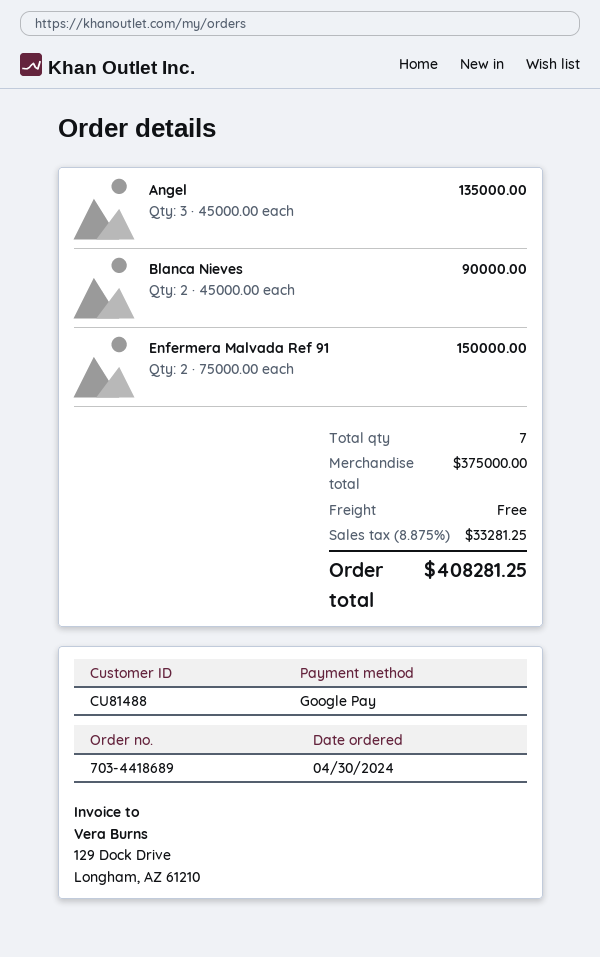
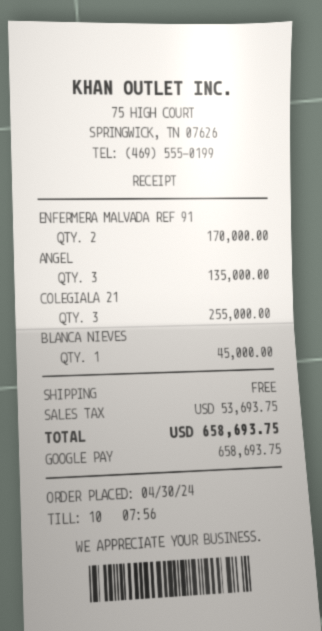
Blanca Nieves: 2 for 90000.00 -> 1 for 45000.00
Enfermera Malvada Ref 91: 2 for 150000.00 -> 2 for 170000.00
COLEGIALA 21: none -> 3 for 255000.00
tax: 33281.25 -> 53693.75
total: 408281.25 -> 658693.75

